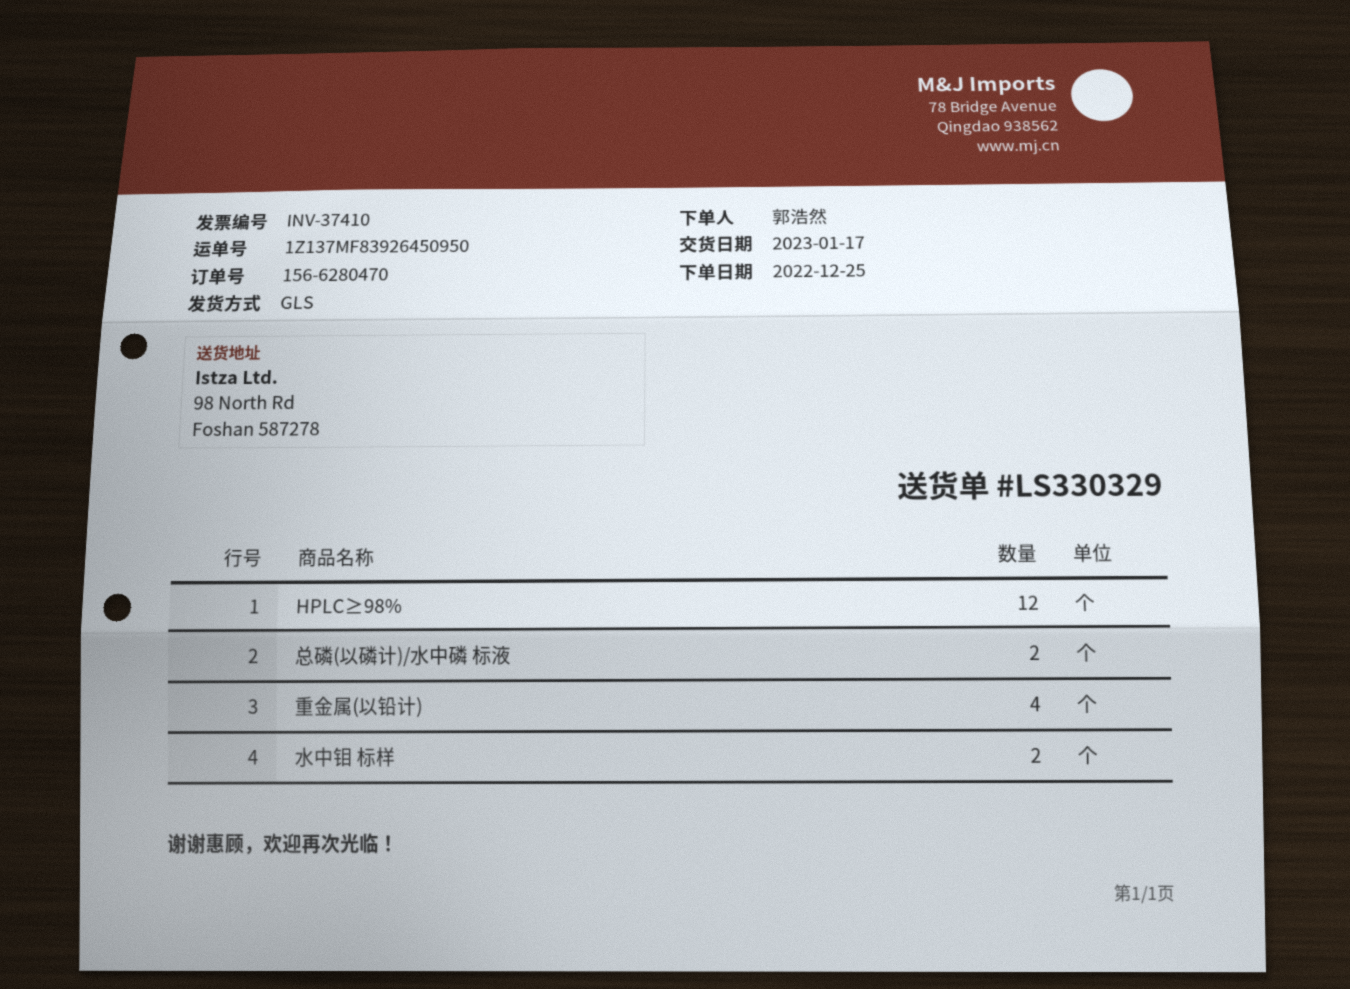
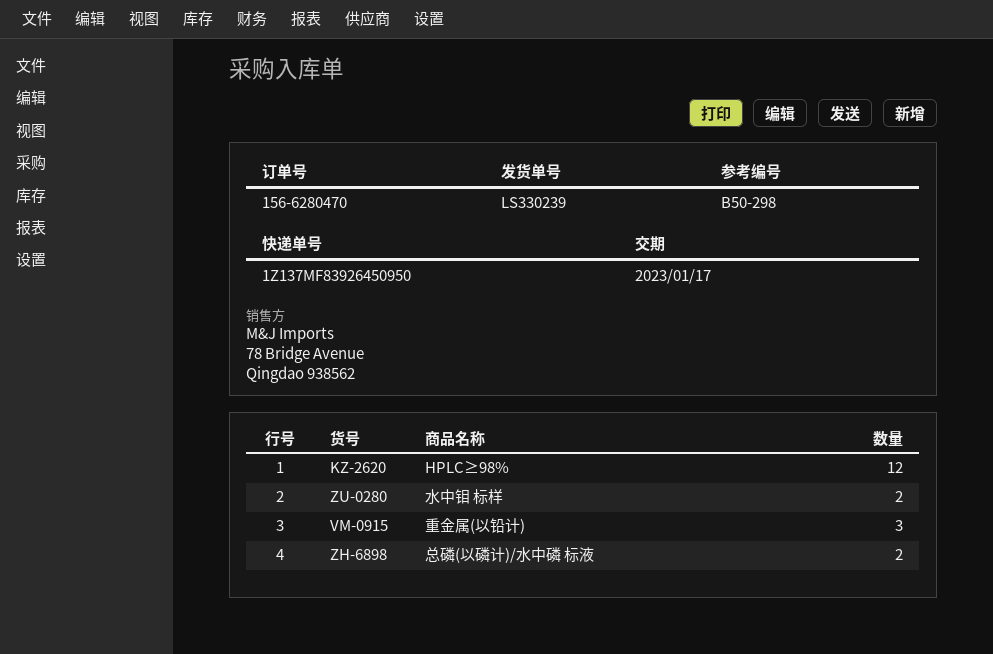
delivery note number: LS330329 -> LS330239
重金属(以铅计): 4 -> 3

